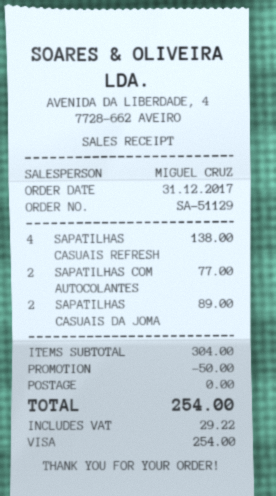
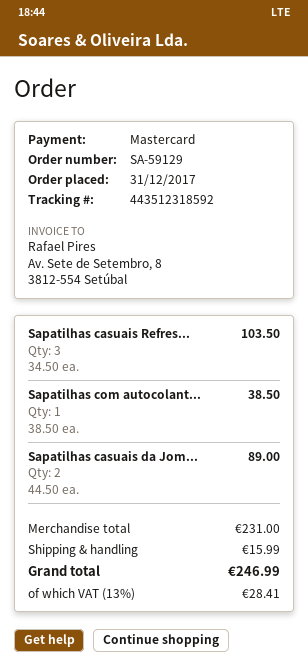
order number: SA-51129 -> SA-59129
payment method: Visa -> Mastercard
SAPATILHAS CASUAIS REFRESH: 4 for 138.00 -> 3 for 103.50
SAPATILHAS COM AUTOCOLANTES: 2 for 77.00 -> 1 for 38.50
subtotal: 304.00 -> 231.00
discount: 50.00 -> none
shipping: 0.00 -> 15.99
tax: 29.22 -> 28.41
total: 254.00 -> 246.99

